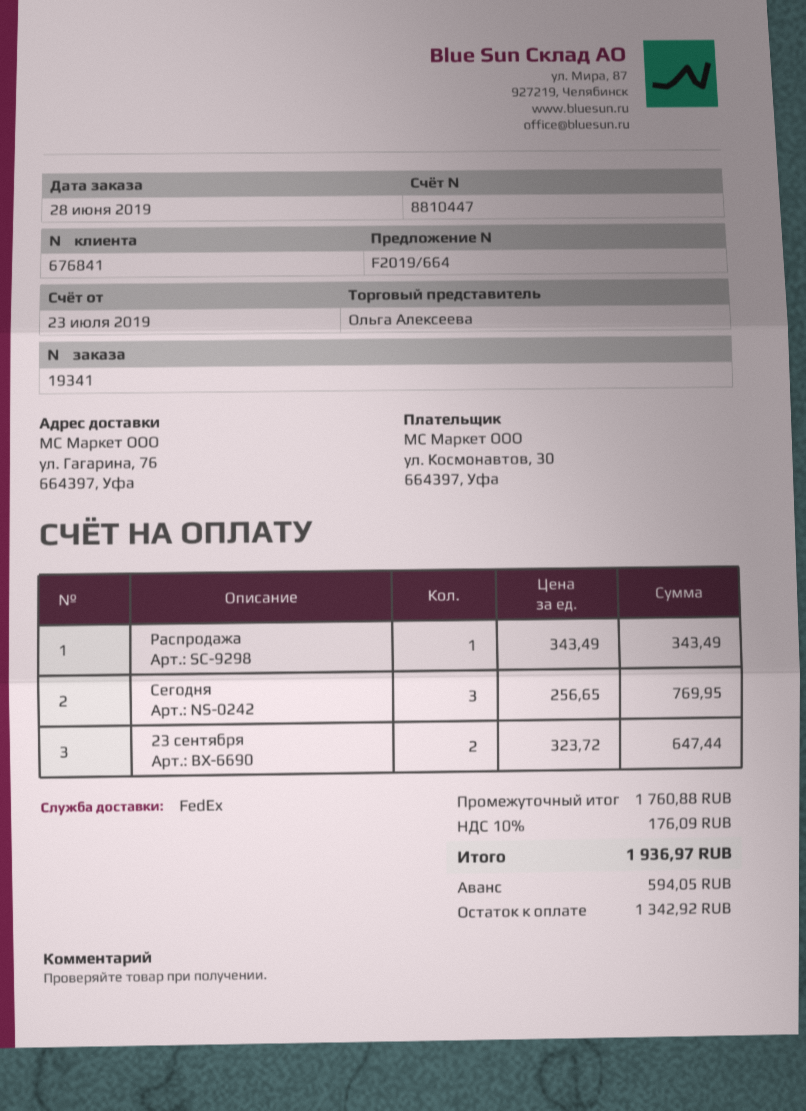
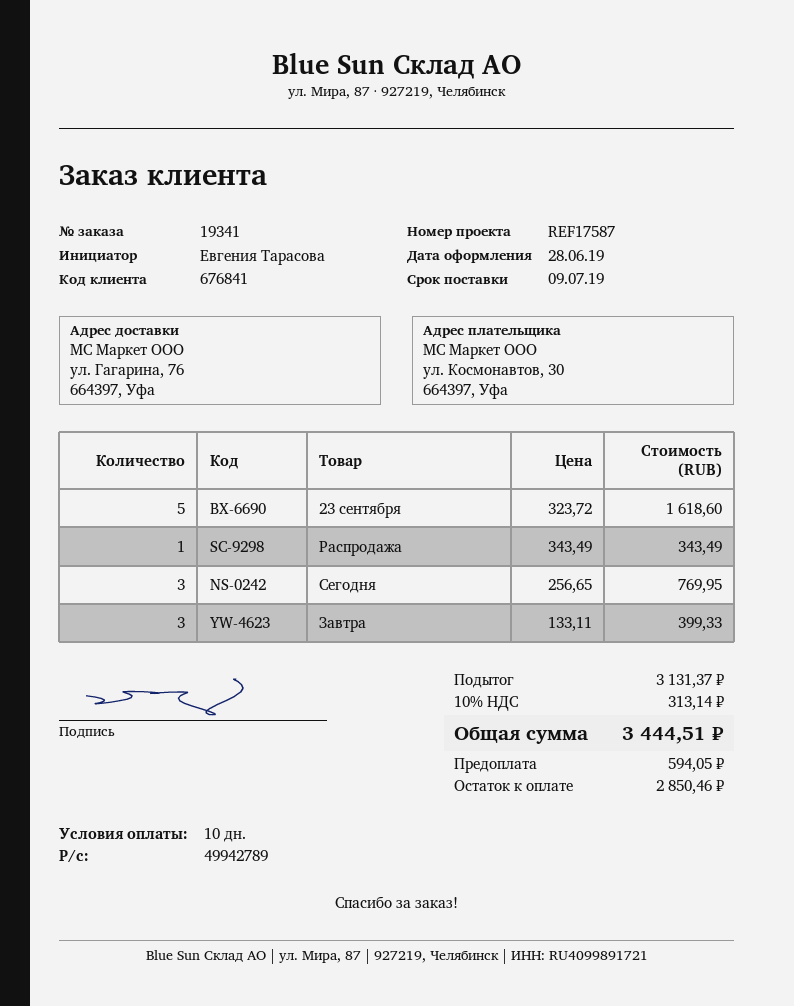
23 сентября: 2 x 323.72 = 647.44 -> 5 x 323.72 = 1618.60
Завтра: none -> 3 x 133.11 = 399.33
subtotal: 1760.88 -> 3131.37
tax: 10% = 176.09 -> 10% = 313.14
total: 1936.97 -> 3444.51
balance: 1342.92 -> 2850.46

